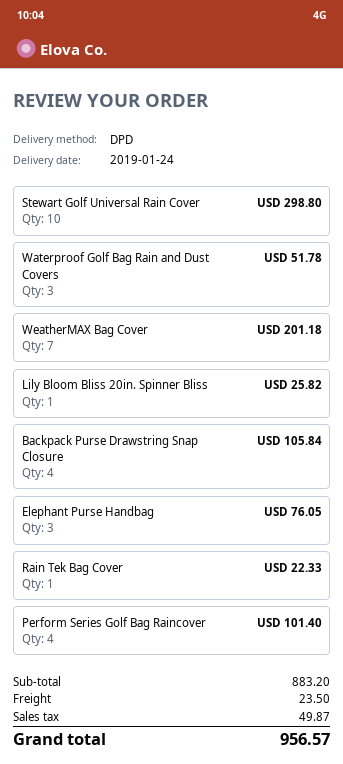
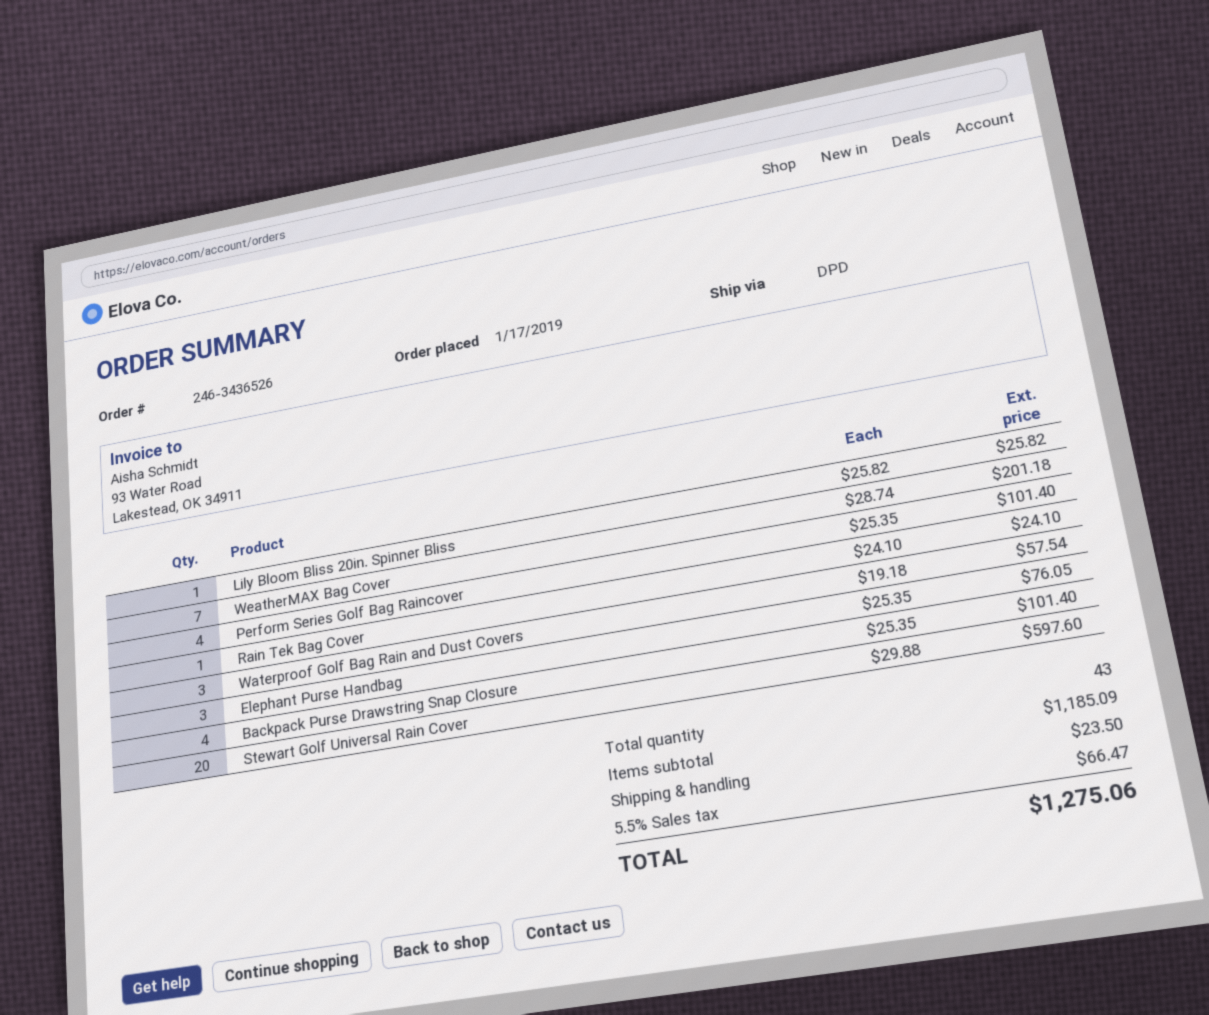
Stewart Golf Universal Rain Cover: 10 for 298.80 -> 20 for 597.60
Waterproof Golf Bag Rain and Dust Covers: 3 for 51.78 -> 3 for 57.54
Backpack Purse Drawstring Snap Closure: 4 for 105.84 -> 4 for 101.40
Rain Tek Bag Cover: 1 for 22.33 -> 1 for 24.10
subtotal: 883.20 -> 1185.09
tax: 49.87 -> 66.47
total: 956.57 -> 1275.06

